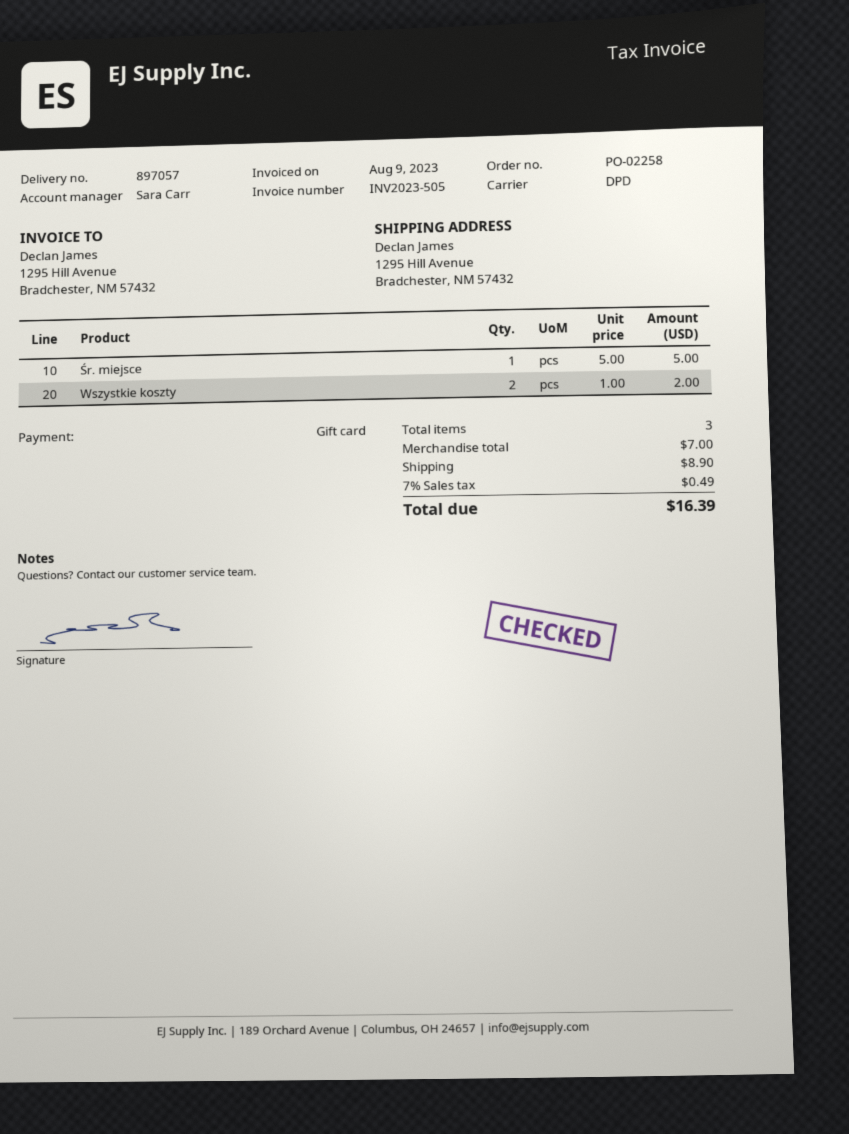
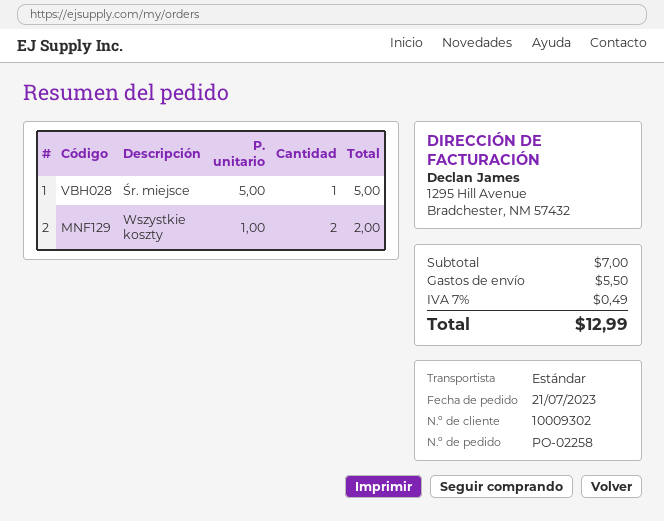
shipping method: DPD -> standard
shipping: 8.90 -> 5.50
total: 16.39 -> 12.99

